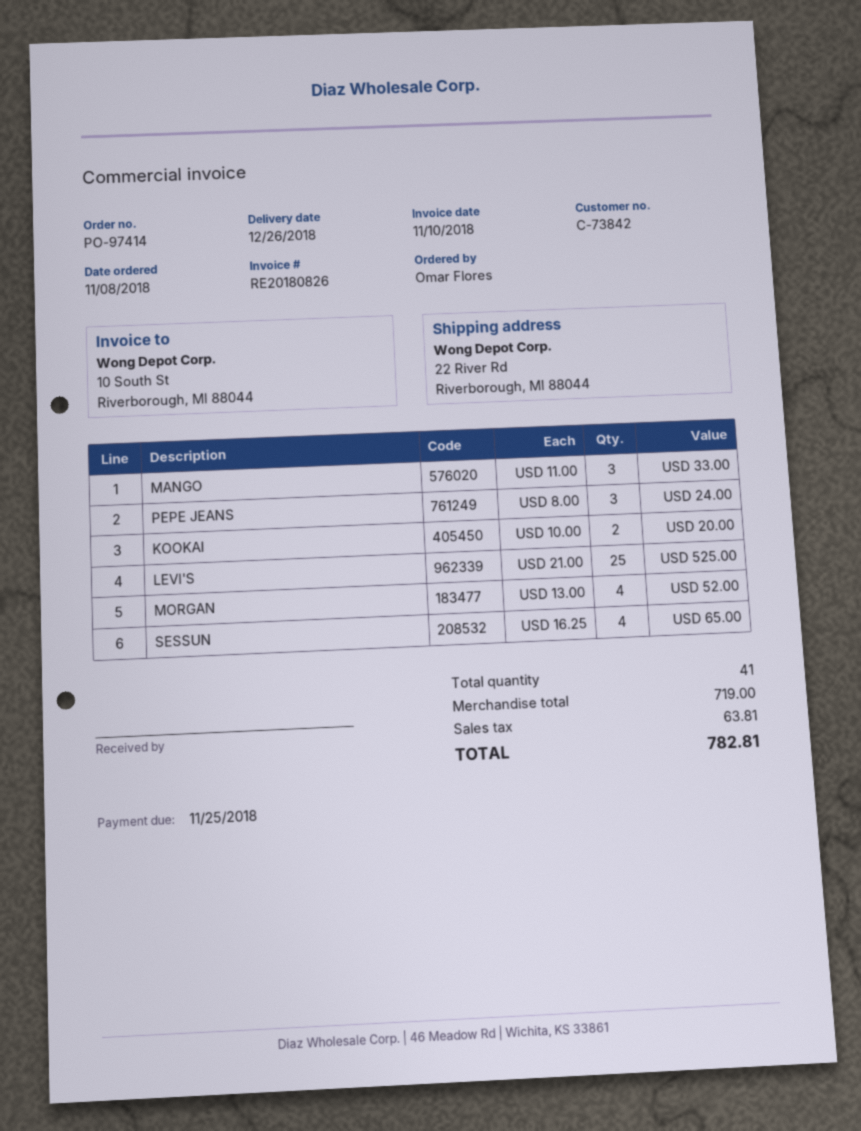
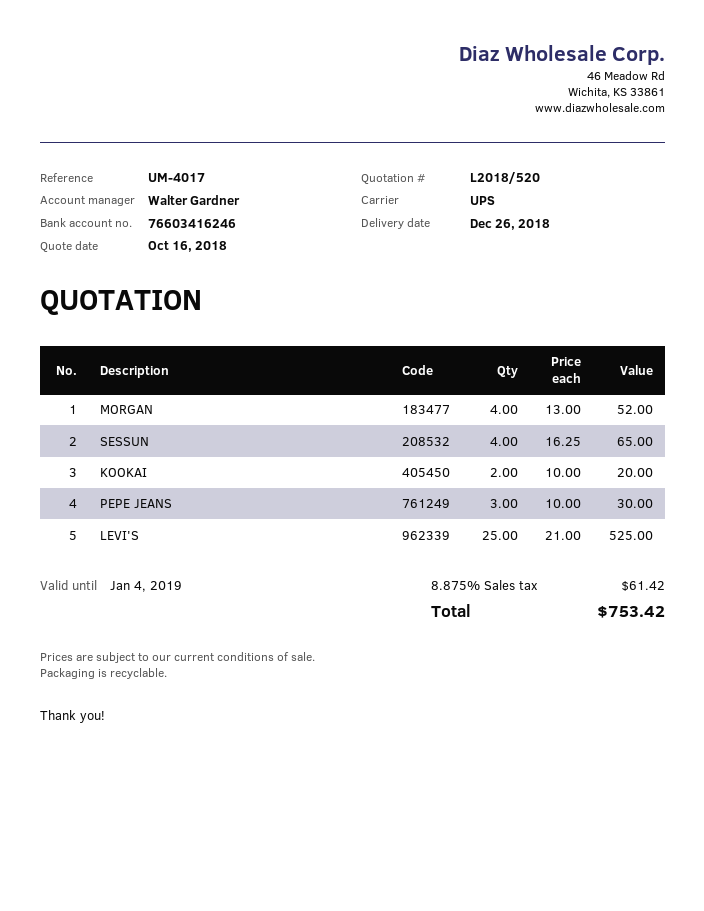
MANGO: 3 x 11.00 = 33.00 -> none
PEPE JEANS: 3 x 8.00 = 24.00 -> 3 x 10.00 = 30.00
tax: 63.81 -> 61.42
total: 782.81 -> 753.42

